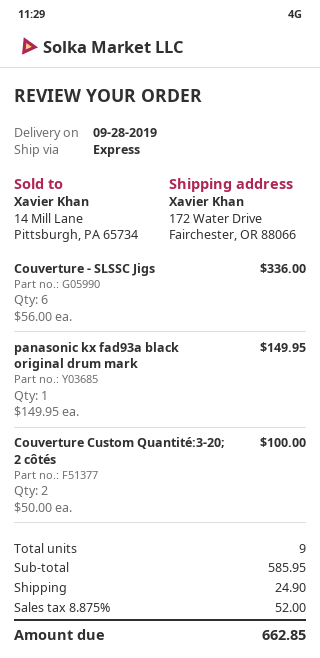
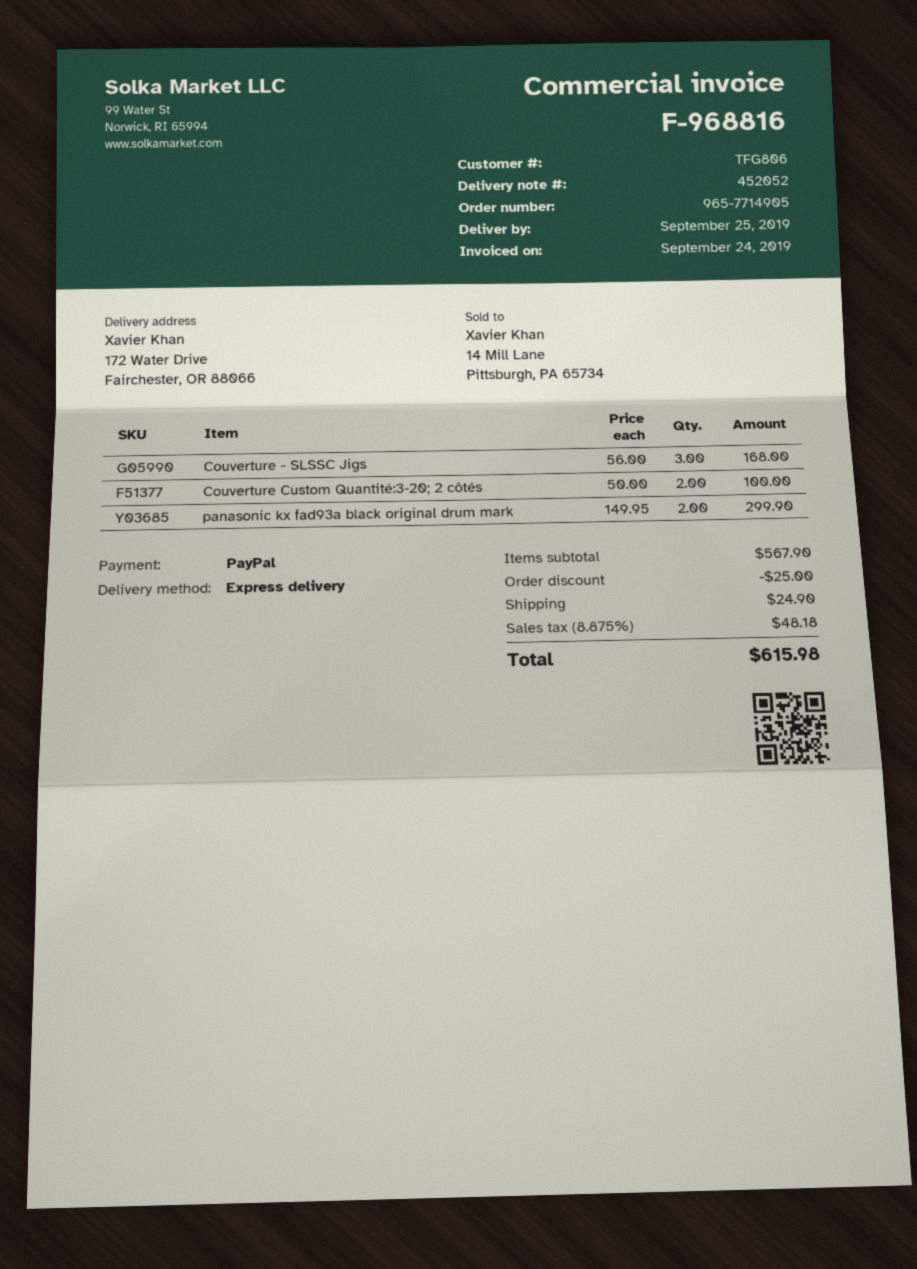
delivery date: 2019-09-28 -> 2019-09-25
Couverture - SLSSC Jigs: 6 x 56.00 = 336.00 -> 3 x 56.00 = 168.00
panasonic kx fad93a black original drum mark: 1 x 149.95 = 149.95 -> 2 x 149.95 = 299.90
subtotal: 585.95 -> 567.90
discount: none -> 25.00
tax: 8.875% = 52.00 -> 8.875% = 48.18
total: 662.85 -> 615.98

